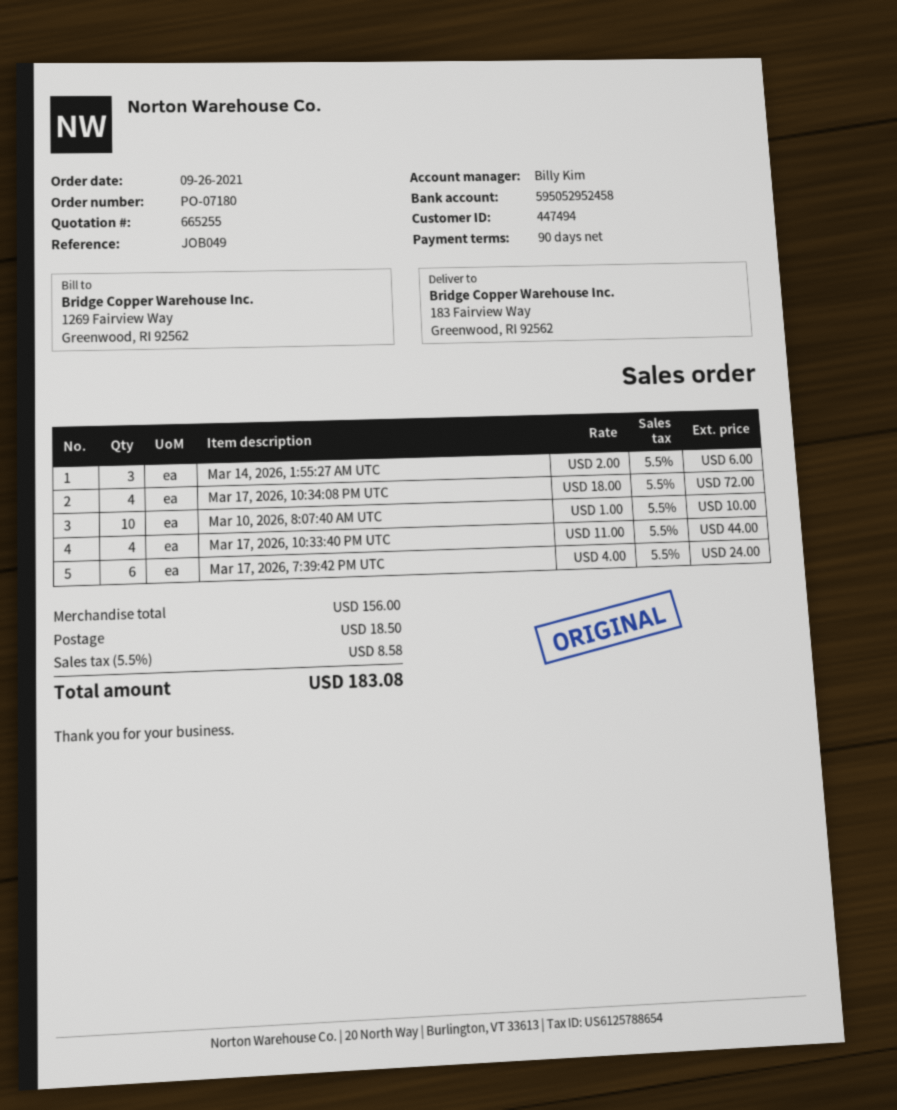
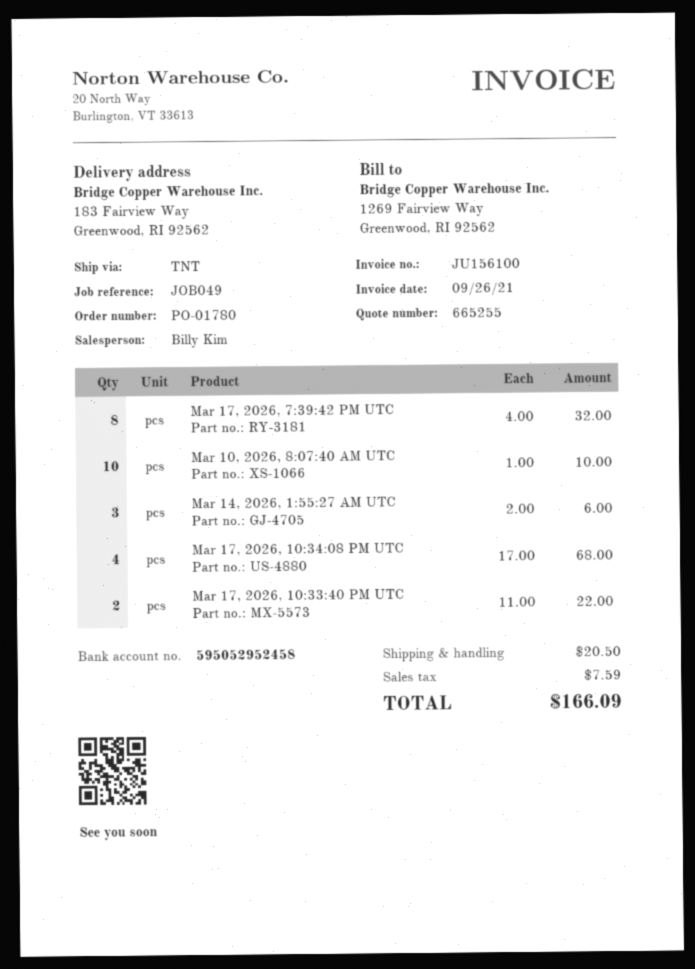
order number: PO-07180 -> PO-01780
Mar 17, 2026, 10:34:08 PM UTC: 4 x 18.00 = 72.00 -> 4 x 17.00 = 68.00
Mar 17, 2026, 10:33:40 PM UTC: 4 x 11.00 = 44.00 -> 2 x 11.00 = 22.00
Mar 17, 2026, 7:39:42 PM UTC: 6 x 4.00 = 24.00 -> 8 x 4.00 = 32.00
shipping: 18.50 -> 20.50
tax: 8.58 -> 7.59
total: 183.08 -> 166.09

